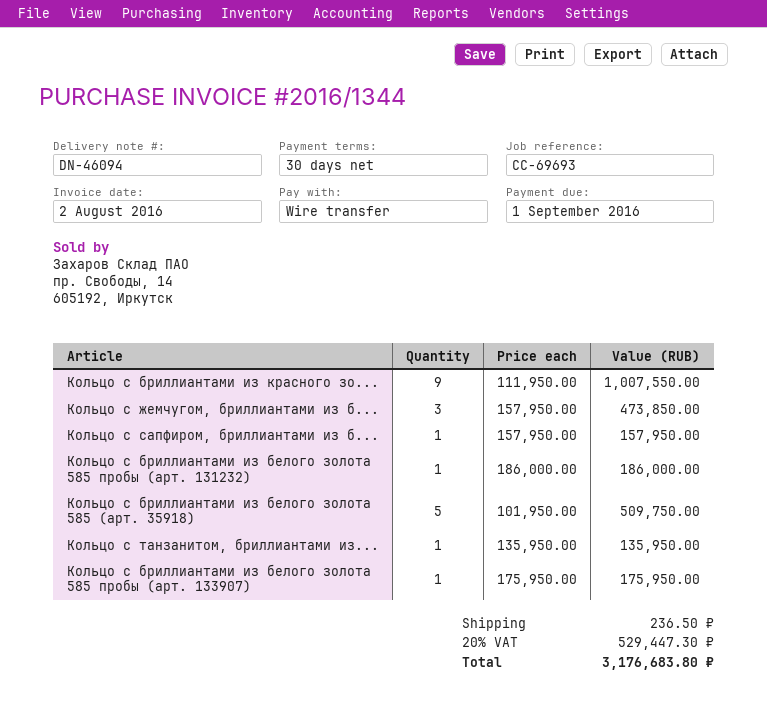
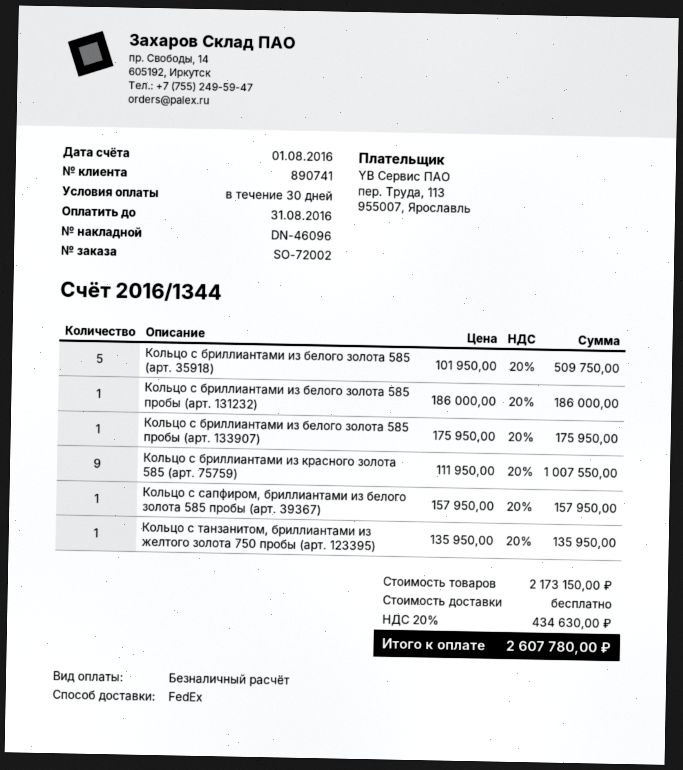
delivery note number: DN-46094 -> DN-46096
invoice date: 2016-08-02 -> 2016-08-01
due date: 2016-09-01 -> 2016-08-31
Кольцо с жемчугом, бриллиантами из б...: 3 x 157950.00 = 473850.00 -> none
shipping: 236.50 -> 0.00
tax: 20% = 529447.30 -> 20% = 434630.00
total: 3176683.80 -> 2607780.00

